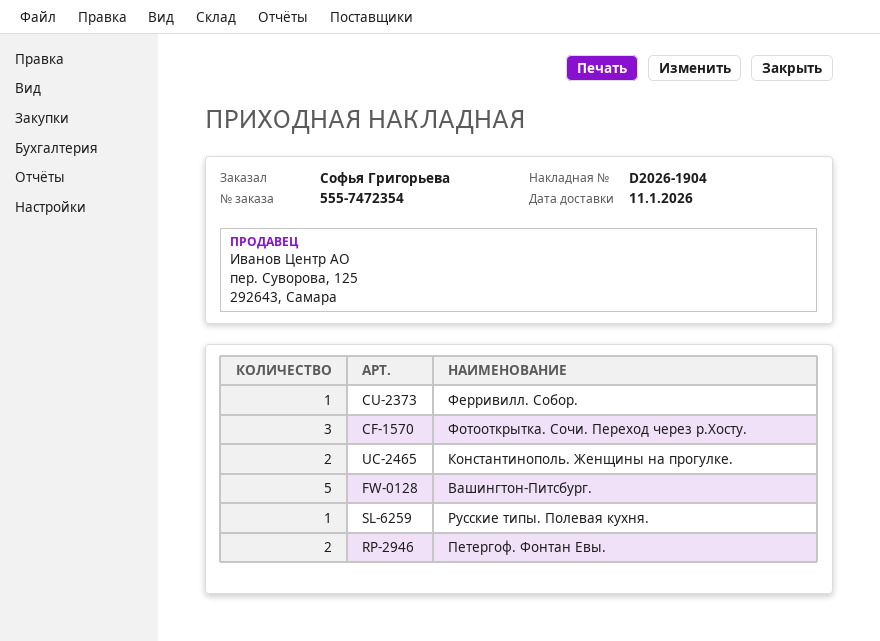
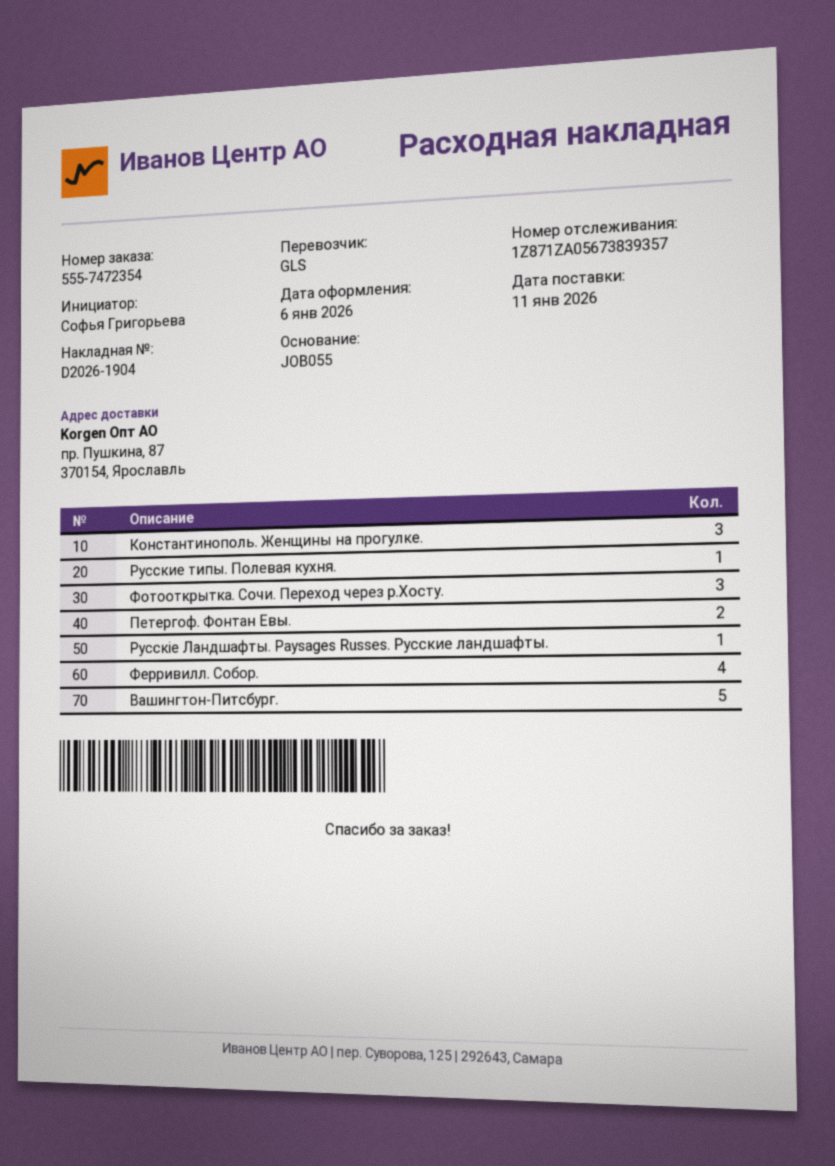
Ферривилл. Собор.: 1 -> 4
Константинополь. Женщины на прогулке.: 2 -> 3
Русскiе Ландшафты. Paysages Russes. Русские ландшафты.: none -> 1

